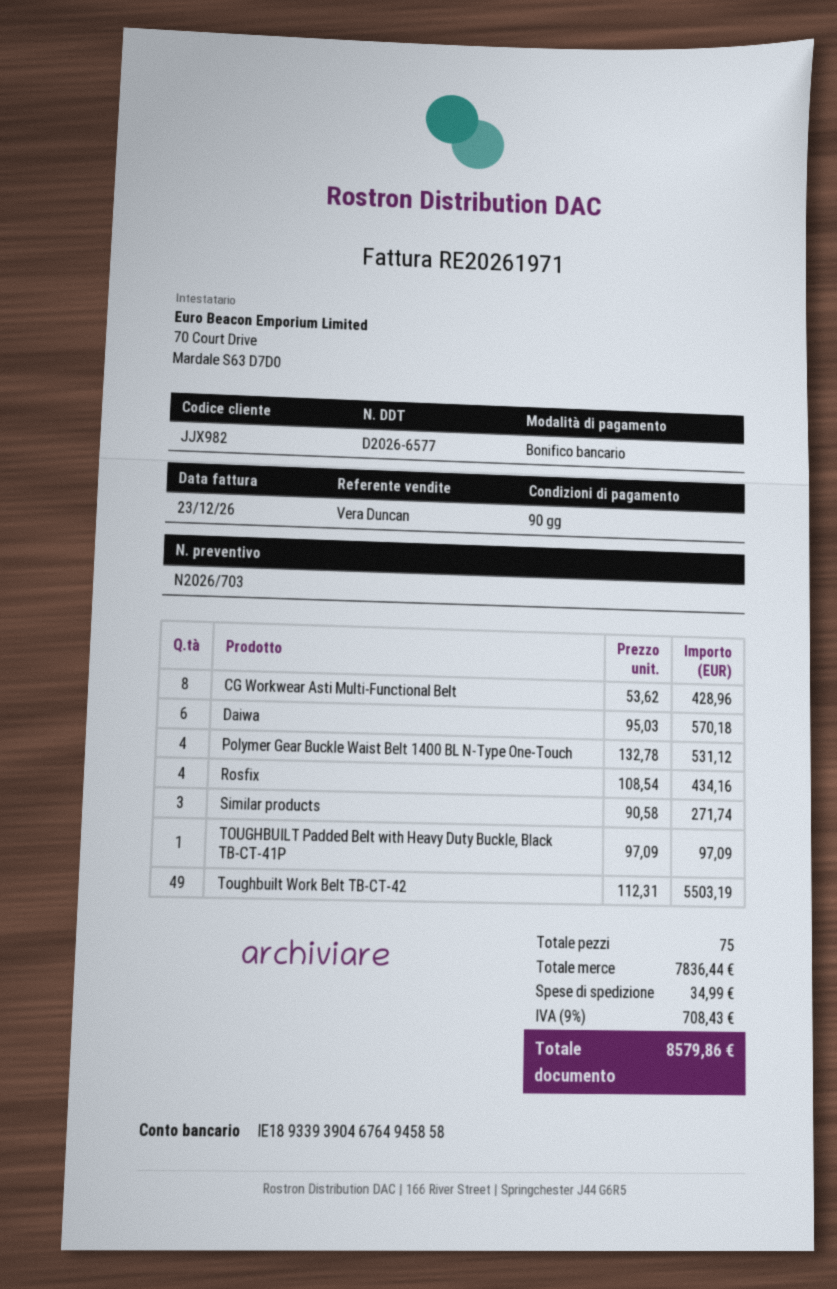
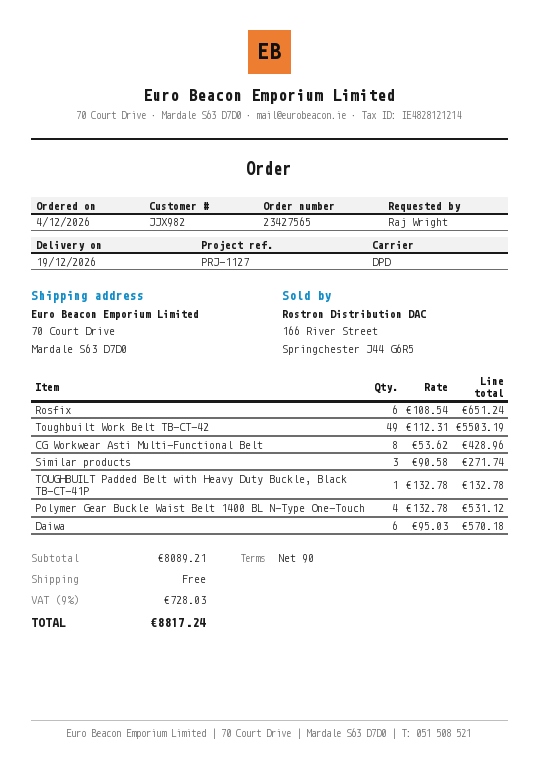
Rosfix: 4 x 108.54 = 434.16 -> 6 x 108.54 = 651.24
TOUGHBUILT Padded Belt with Heavy Duty Buckle, Black TB-CT-41P: 1 x 97.09 = 97.09 -> 1 x 132.78 = 132.78
subtotal: 7836.44 -> 8089.21
shipping: 34.99 -> 0.00
tax: 9% = 708.43 -> 9% = 728.03
total: 8579.86 -> 8817.24

